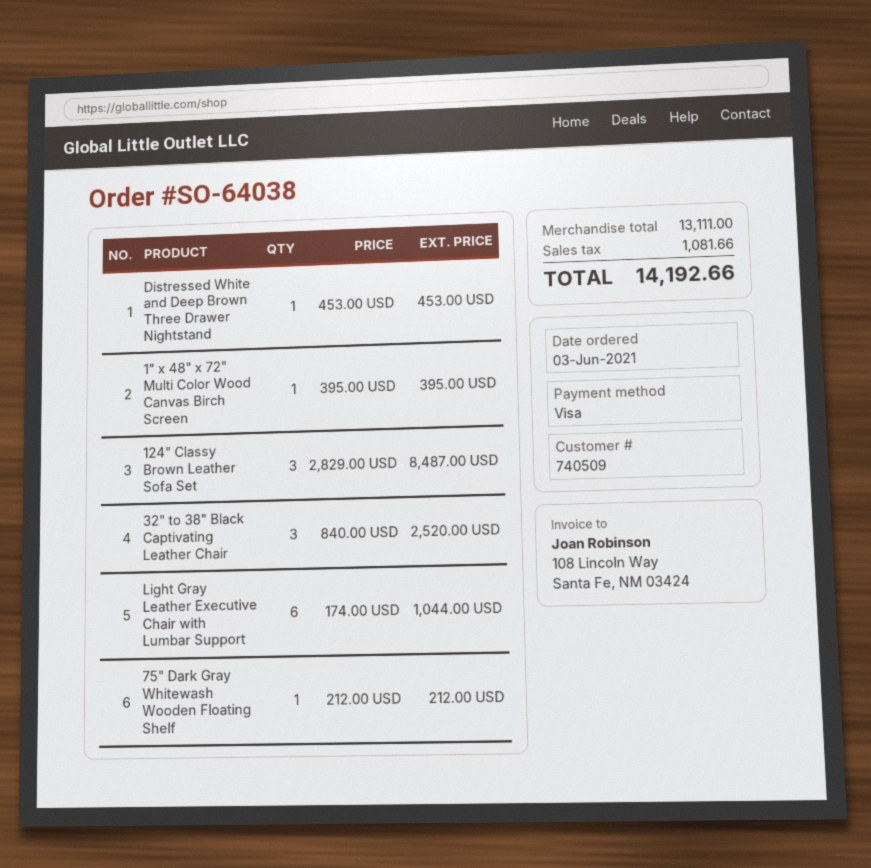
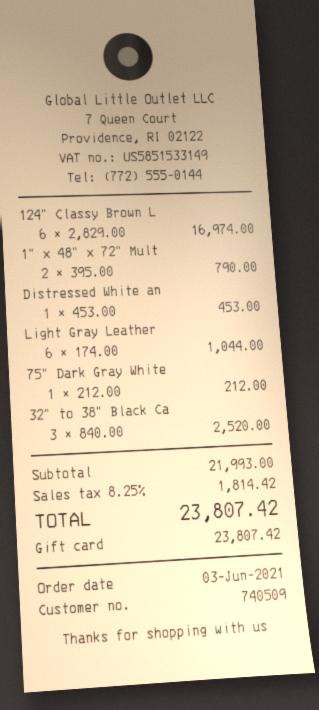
payment method: Visa -> gift card
1" x 48" x 72" Multi Color Wood Canvas Birch Screen: 1 x 395.00 = 395.00 -> 2 x 395.00 = 790.00
124" Classy Brown Leather Sofa Set: 3 x 2829.00 = 8487.00 -> 6 x 2829.00 = 16974.00
subtotal: 13111.00 -> 21993.00
tax: 1081.66 -> 1814.42
total: 14192.66 -> 23807.42

